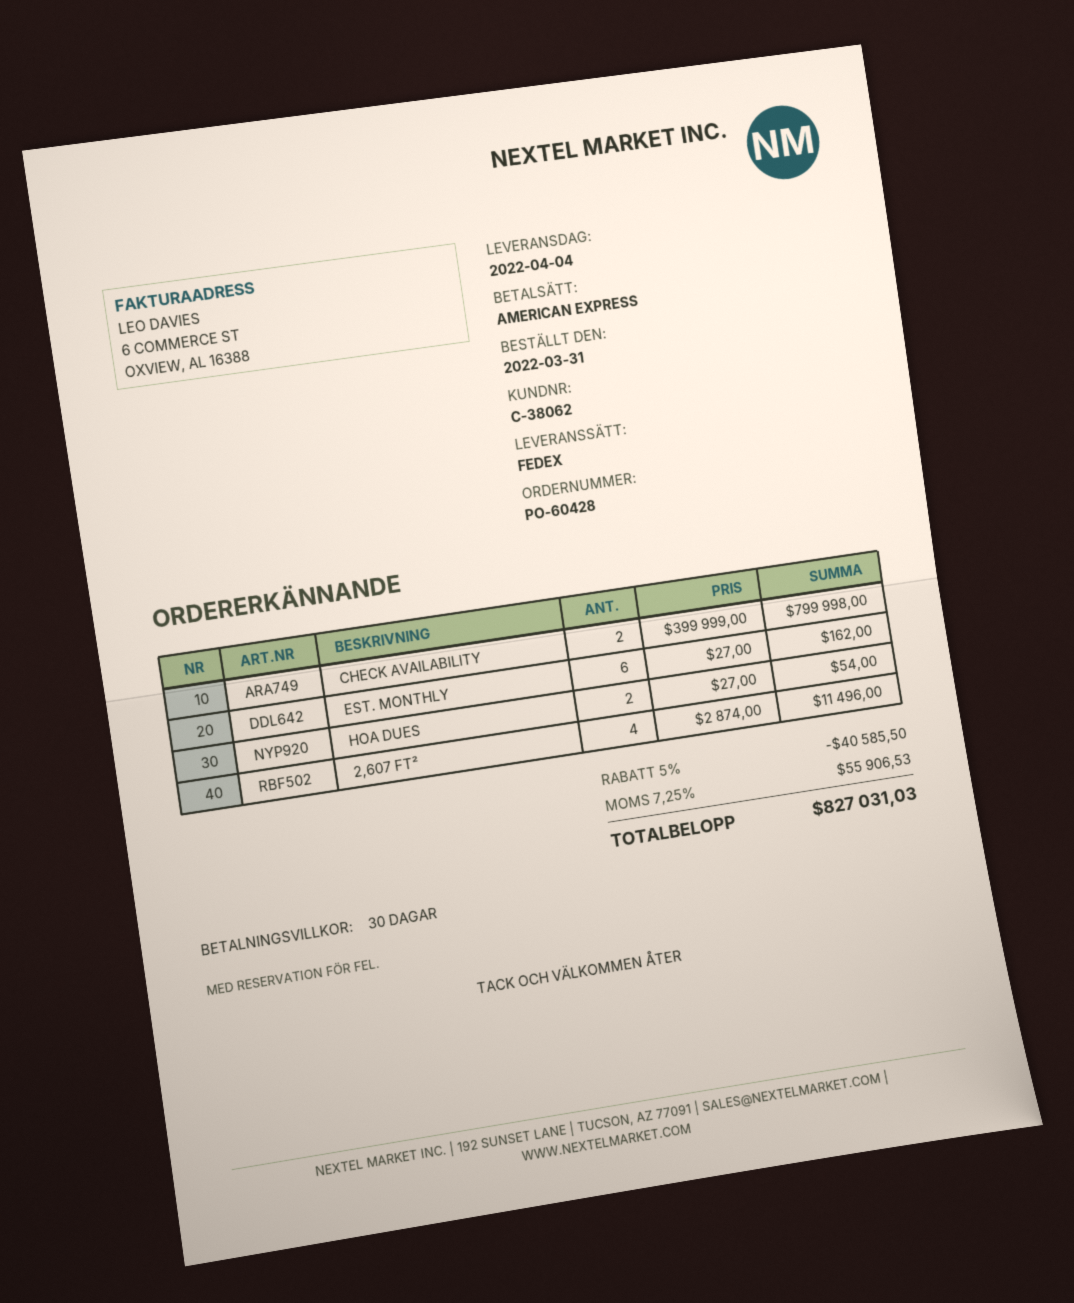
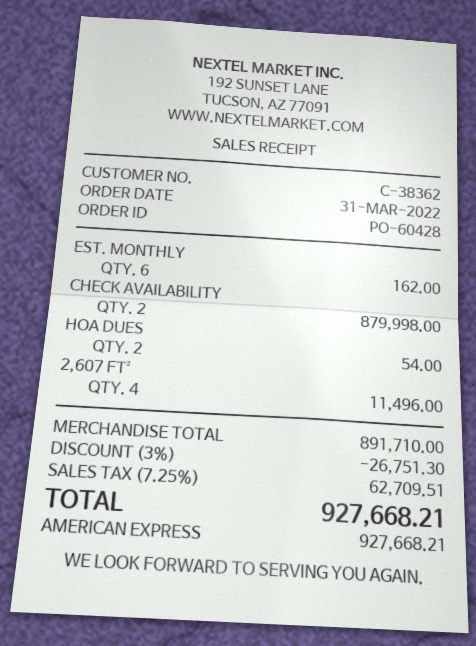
customer number: C-38062 -> C-38362
CHECK AVAILABILITY: 2 for 799998.00 -> 2 for 879998.00
discount: 5% = 40585.50 -> 3% = 26751.30
tax: 7.25% = 55906.53 -> 7.25% = 62709.51
total: 827031.03 -> 927668.21

